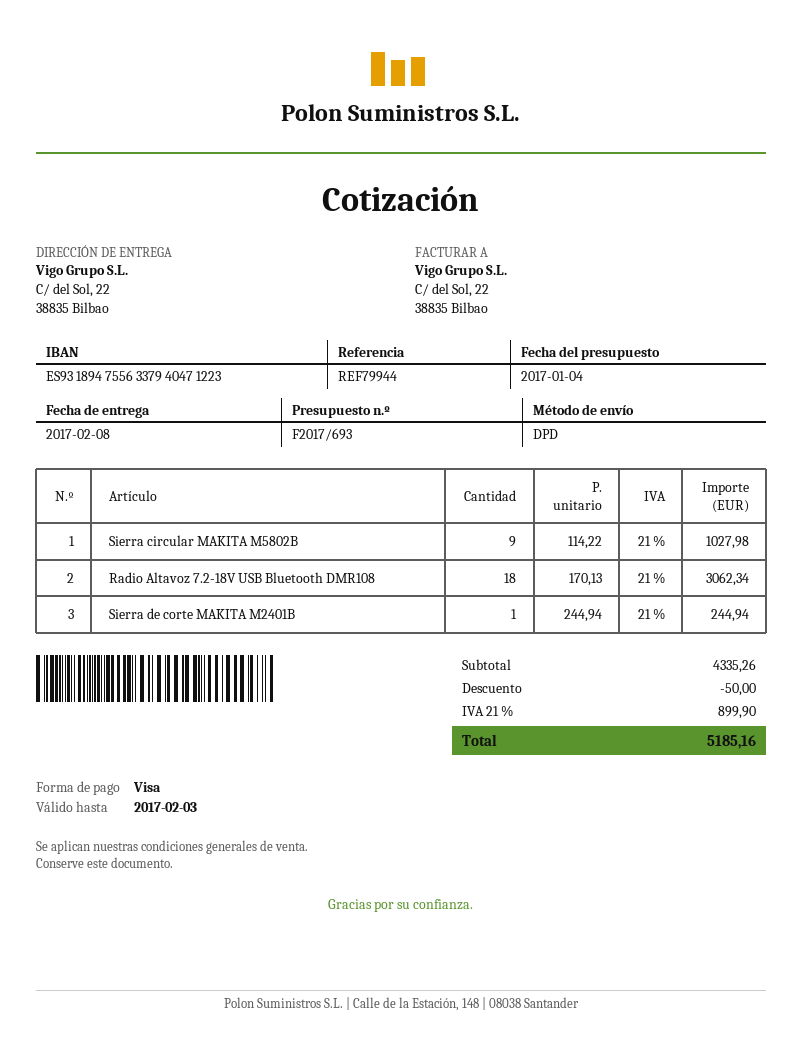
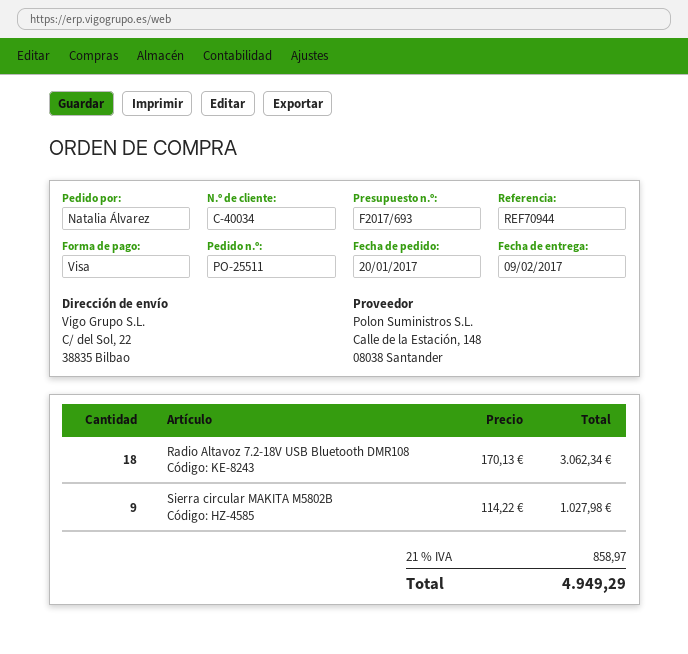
delivery date: 2017-02-08 -> 2017-02-09
reference: REF79944 -> REF70944
Sierra de corte MAKITA M2401B: 1 x 244.94 = 244.94 -> none
discount: 50.00 -> none
tax: 21% = 899.90 -> 21% = 858.97
total: 5185.16 -> 4949.29

